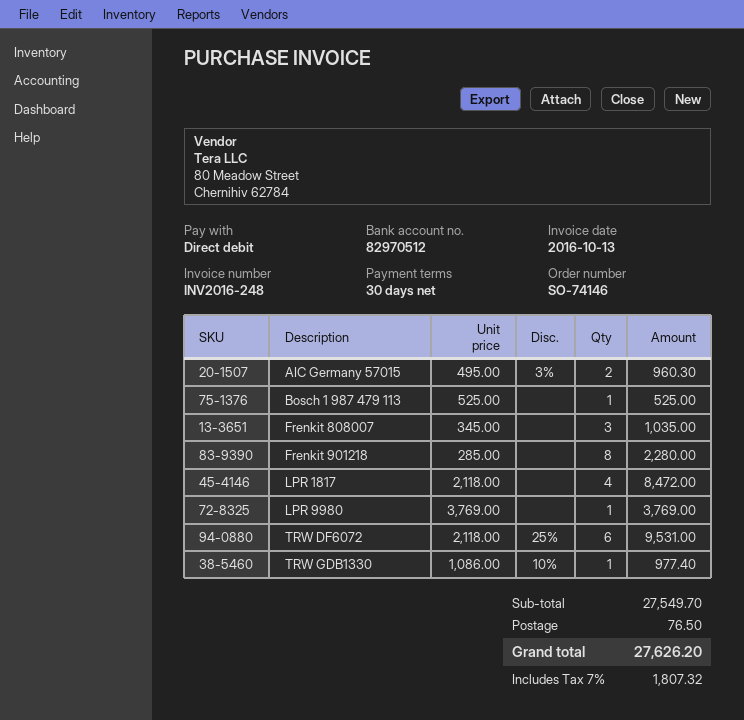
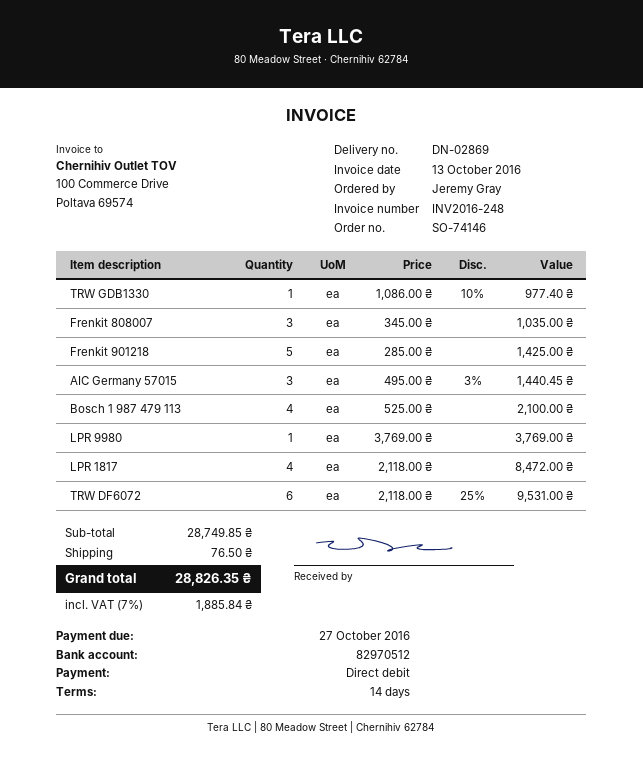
payment terms: 30 days -> 14 days
AIC Germany 57015: 2 x 495.00 - 3% = 960.30 -> 3 x 495.00 - 3% = 1440.45
Bosch 1 987 479 113: 1 x 525.00 = 525.00 -> 4 x 525.00 = 2100.00
Frenkit 901218: 8 x 285.00 = 2280.00 -> 5 x 285.00 = 1425.00
subtotal: 27549.70 -> 28749.85
tax: 7% = 1807.32 -> 7% = 1885.84
total: 27626.20 -> 28826.35

